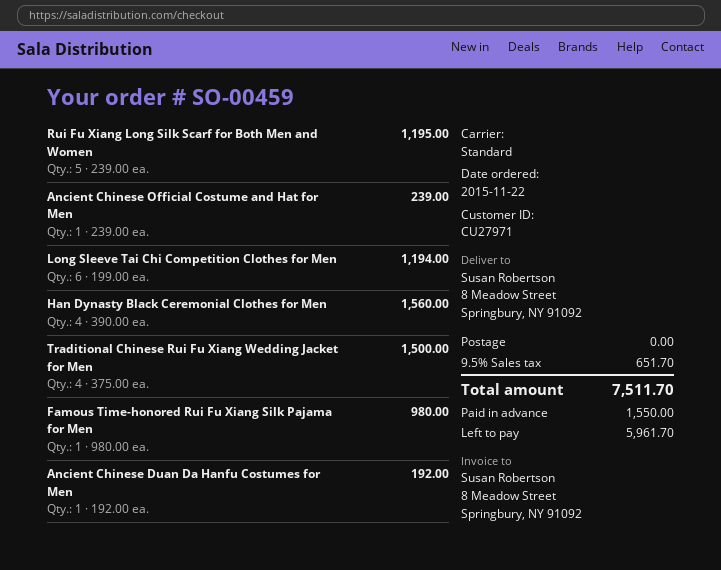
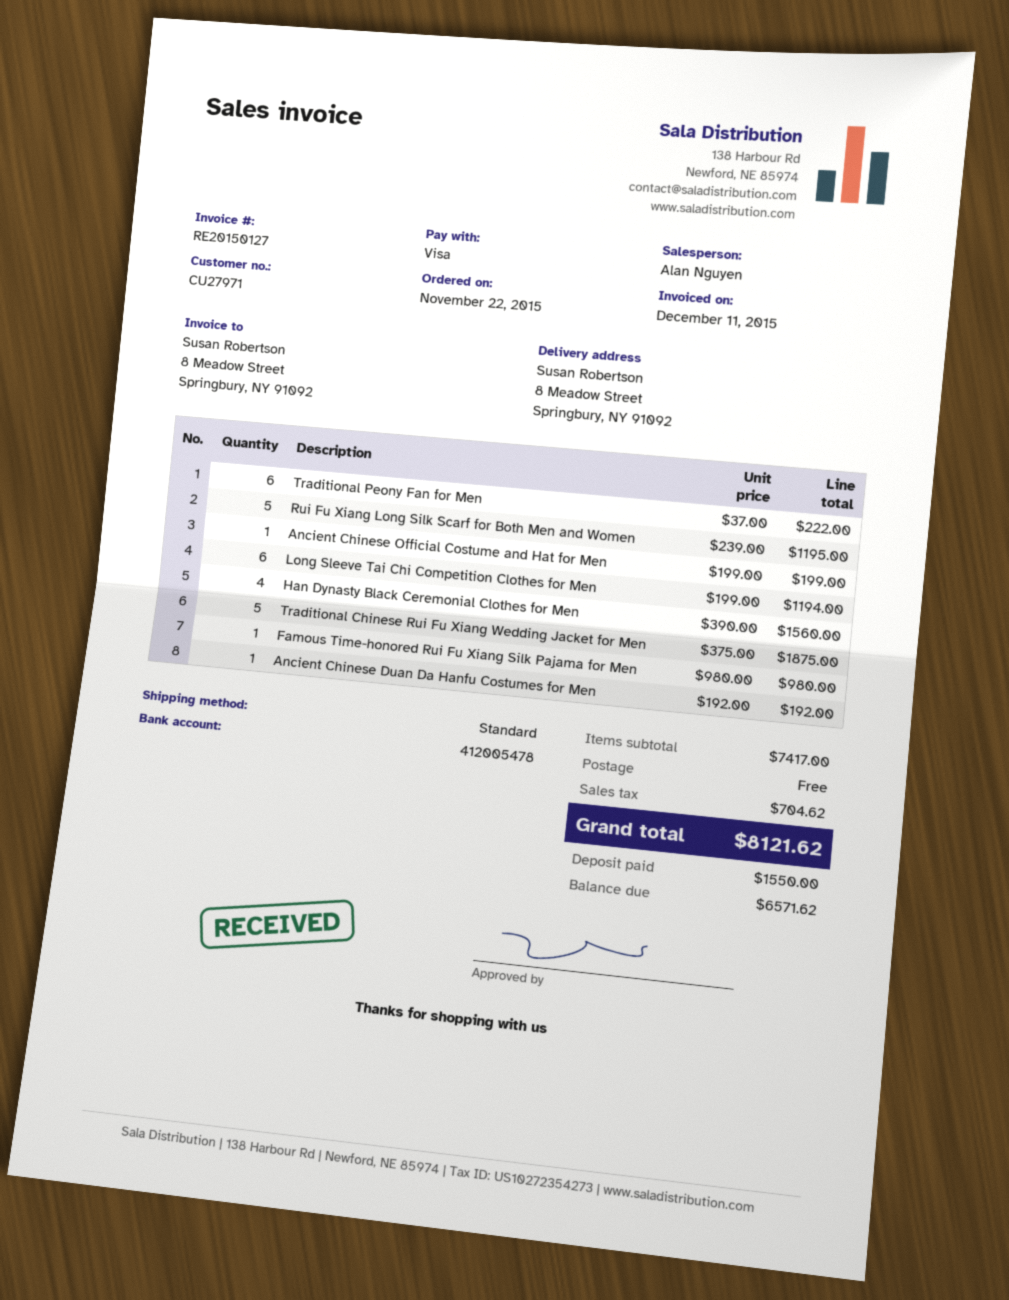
Ancient Chinese Official Costume and Hat for Men: 1 x 239.00 = 239.00 -> 1 x 199.00 = 199.00
Traditional Chinese Rui Fu Xiang Wedding Jacket for Men: 4 x 375.00 = 1500.00 -> 5 x 375.00 = 1875.00
Traditional Peony Fan for Men: none -> 6 x 37.00 = 222.00
tax: 651.70 -> 704.62
total: 7511.70 -> 8121.62
balance: 5961.70 -> 6571.62

